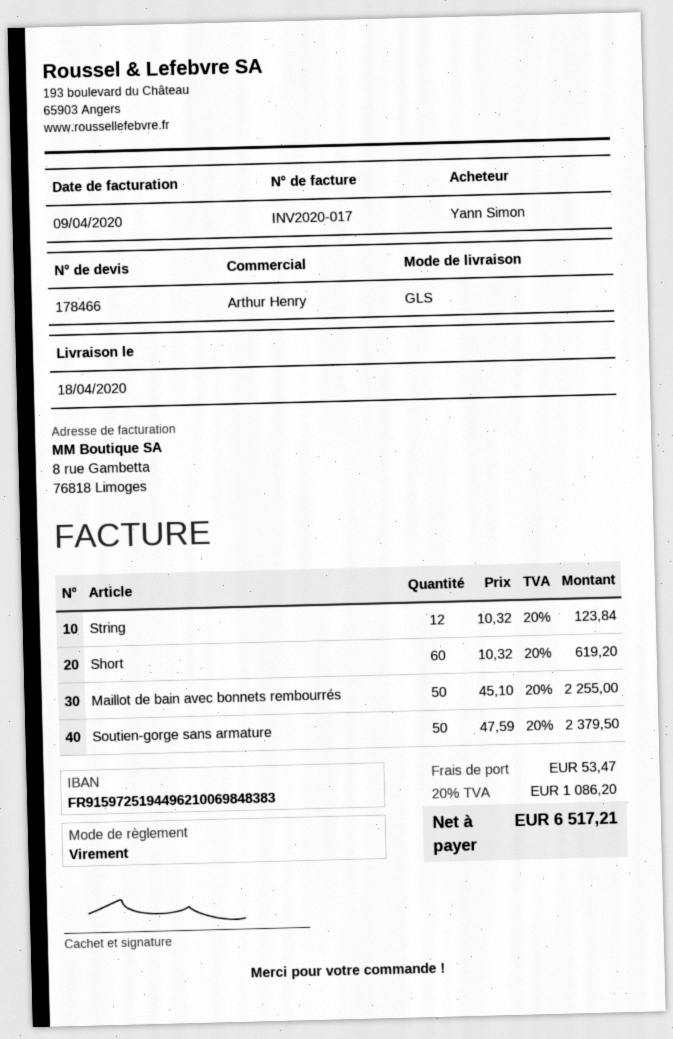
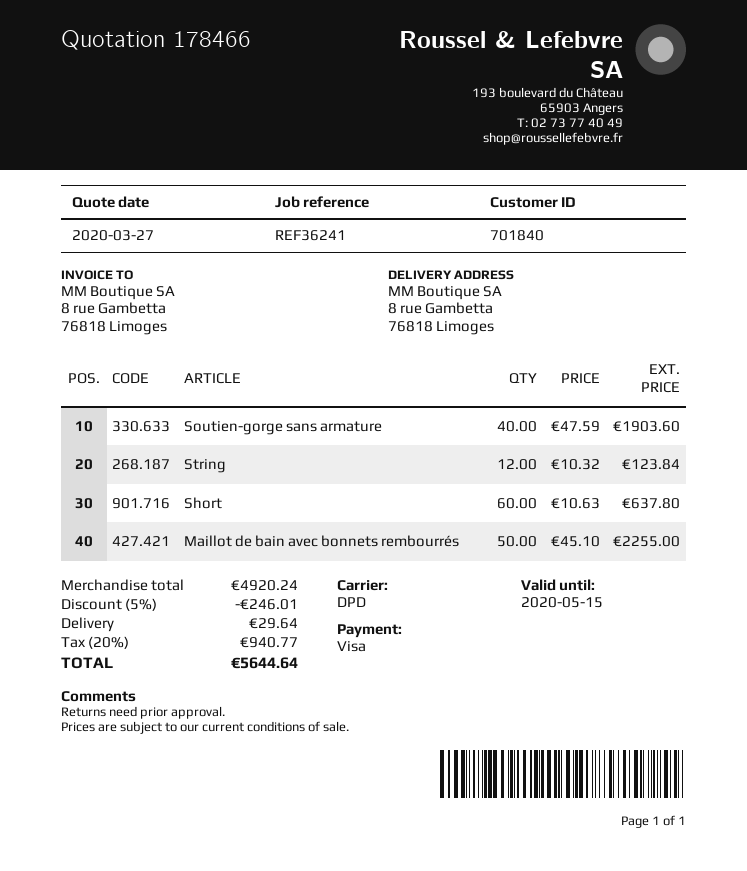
payment method: bank transfer -> Visa
shipping method: GLS -> DPD
Short: 60 x 10.32 = 619.20 -> 60 x 10.63 = 637.80
Soutien-gorge sans armature: 50 x 47.59 = 2379.50 -> 40 x 47.59 = 1903.60
discount: none -> 5% = 246.01
shipping: 53.47 -> 29.64
tax: 20% = 1086.20 -> 20% = 940.77
total: 6517.21 -> 5644.64

